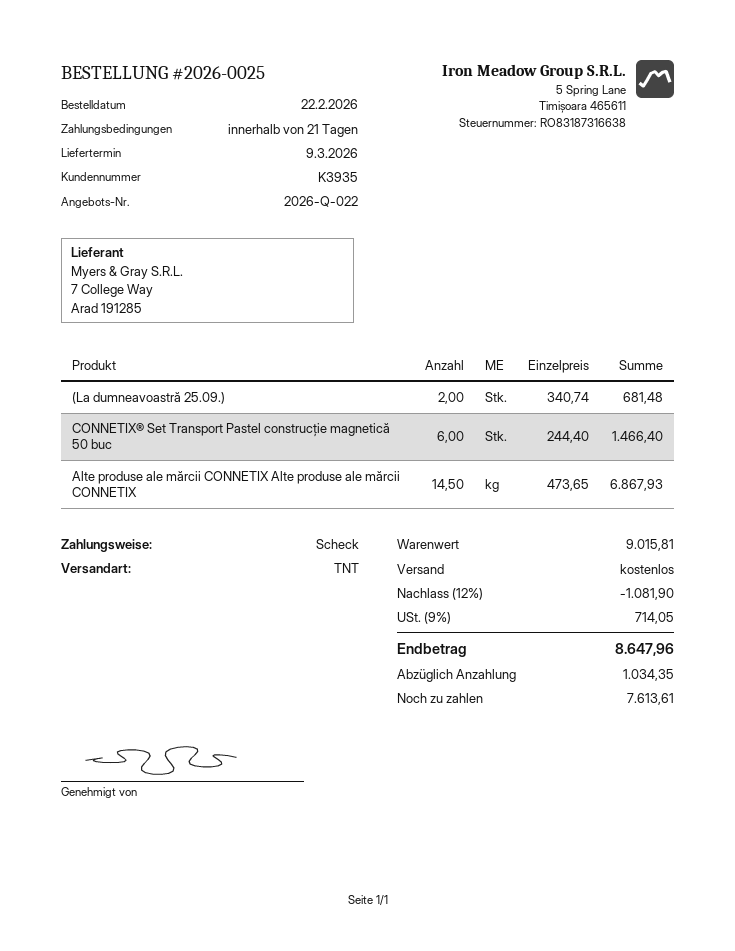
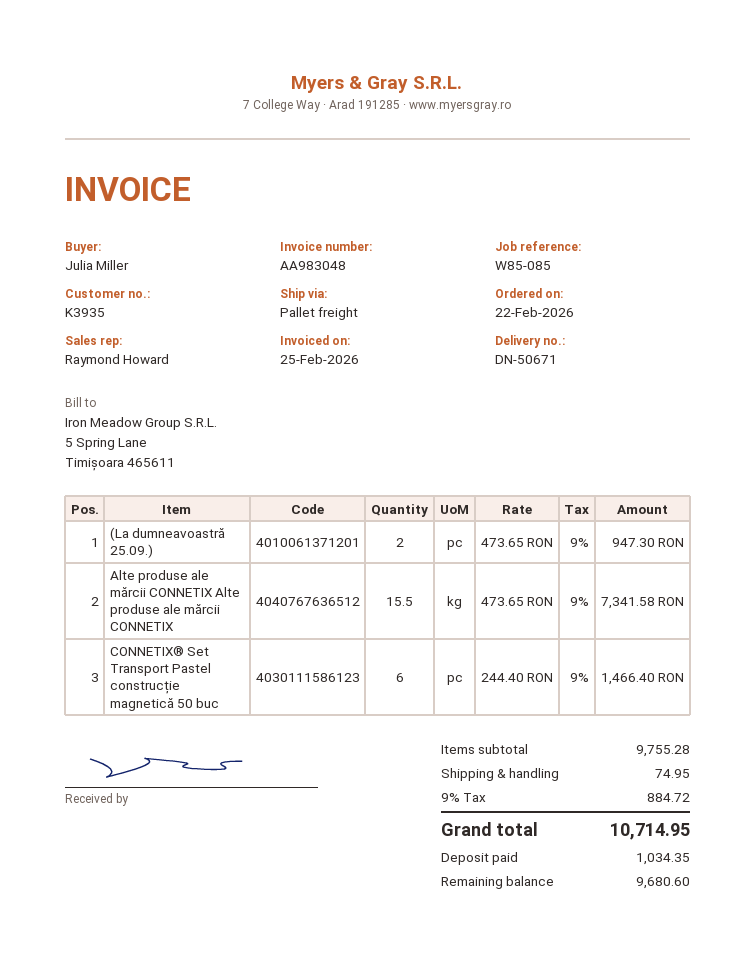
shipping method: TNT -> pallet freight
(La dumneavoastră 25.09.): 2 x 340.74 = 681.48 -> 2 x 473.65 = 947.30
Alte produse ale mărcii CONNETIX Alte produse ale mărcii CONNETIX: 14.5 x 473.65 = 6867.93 -> 15.5 x 473.65 = 7341.58
subtotal: 9015.81 -> 9755.28
discount: 12% = 1081.90 -> none
shipping: 0.00 -> 74.95
tax: 9% = 714.05 -> 9% = 884.72
total: 8647.96 -> 10714.95
balance: 7613.61 -> 9680.60

